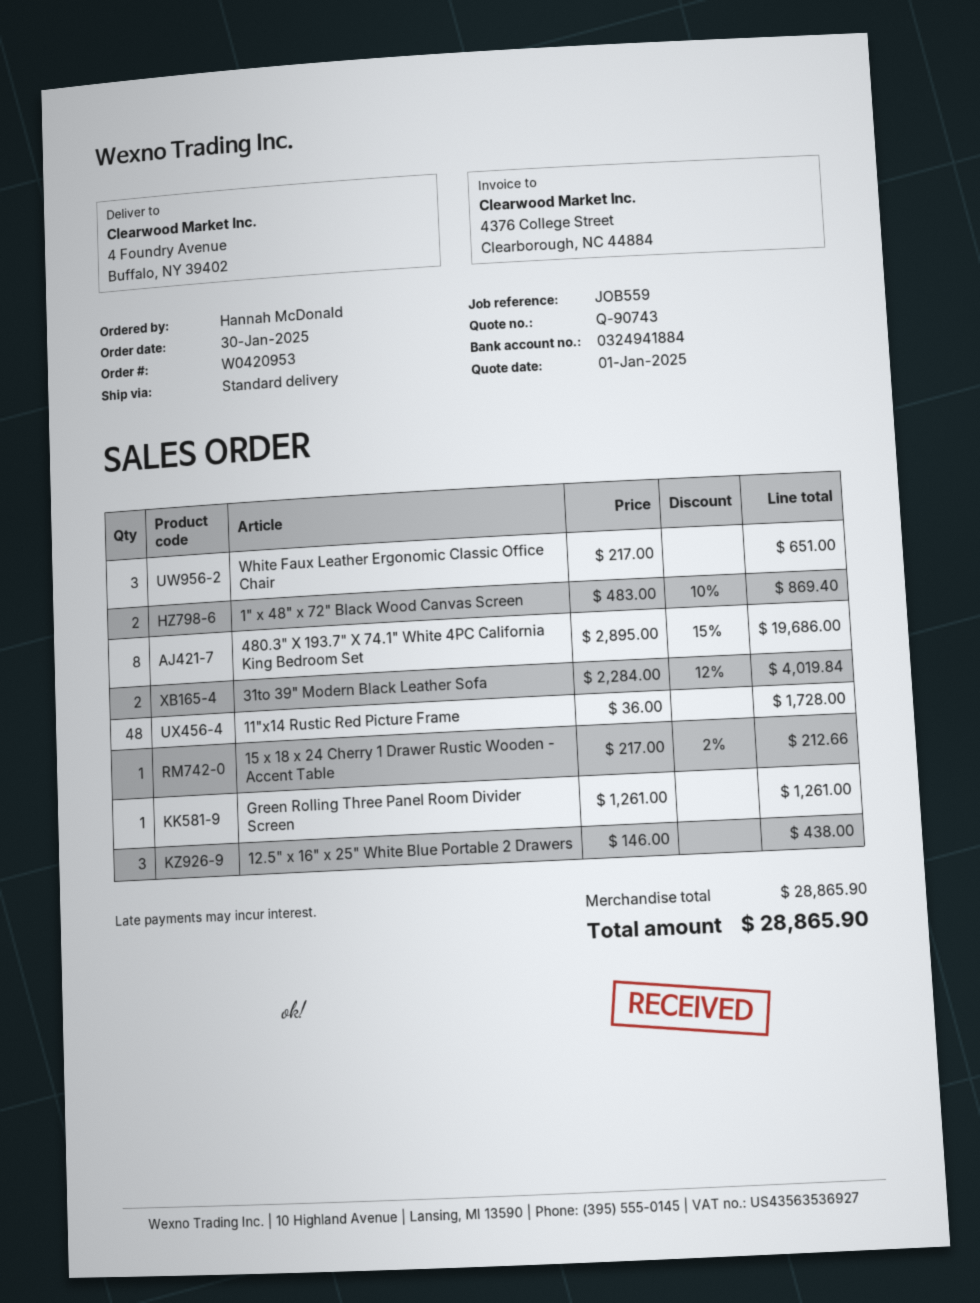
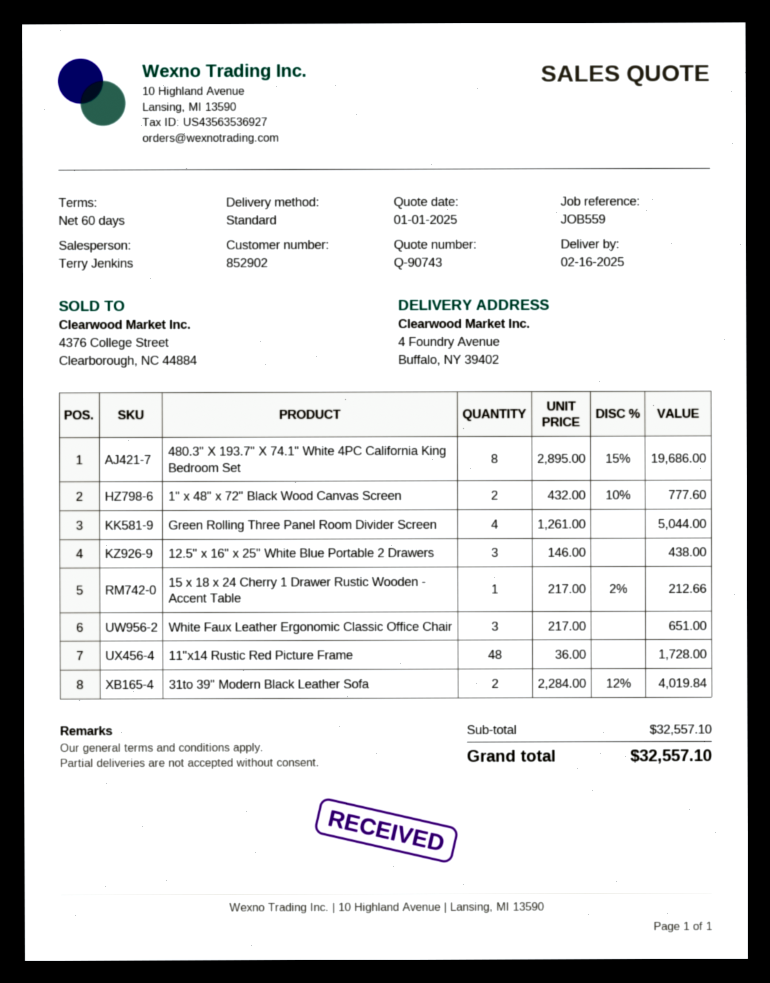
1" x 48" x 72" Black Wood Canvas Screen: 2 x 483.00 - 10% = 869.40 -> 2 x 432.00 - 10% = 777.60
Green Rolling Three Panel Room Divider Screen: 1 x 1261.00 = 1261.00 -> 4 x 1261.00 = 5044.00
subtotal: 28865.90 -> 32557.10
total: 28865.90 -> 32557.10

